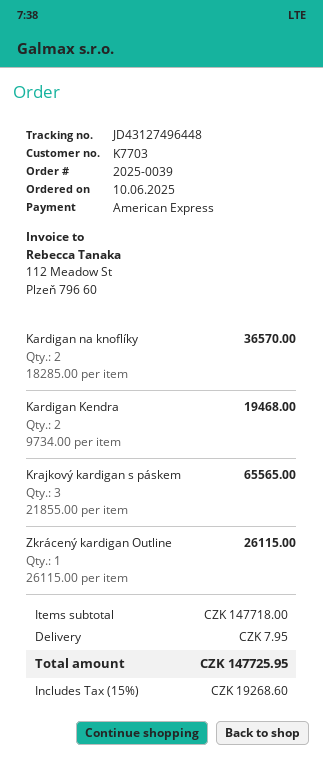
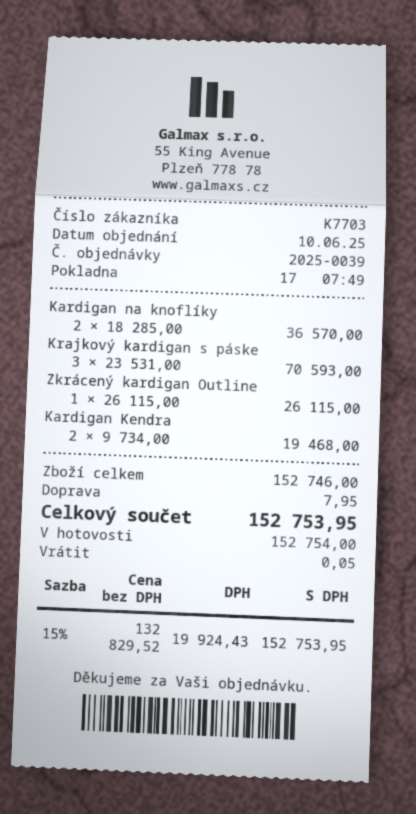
payment method: American Express -> cash
Krajkový kardigan s páskem: 3 x 21855.00 = 65565.00 -> 3 x 23531.00 = 70593.00
subtotal: 147718.00 -> 152746.00
tax: 15% = 19268.60 -> 15% = 19924.43
total: 147725.95 -> 152753.95

